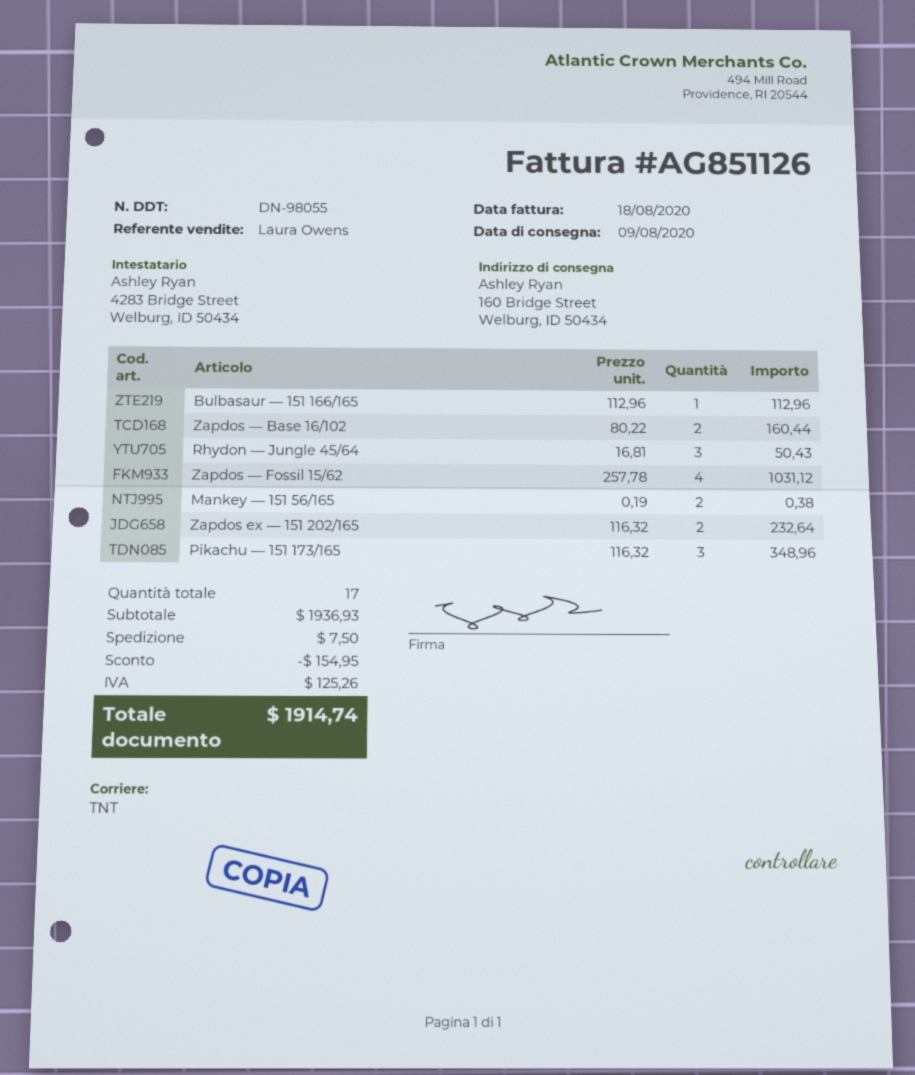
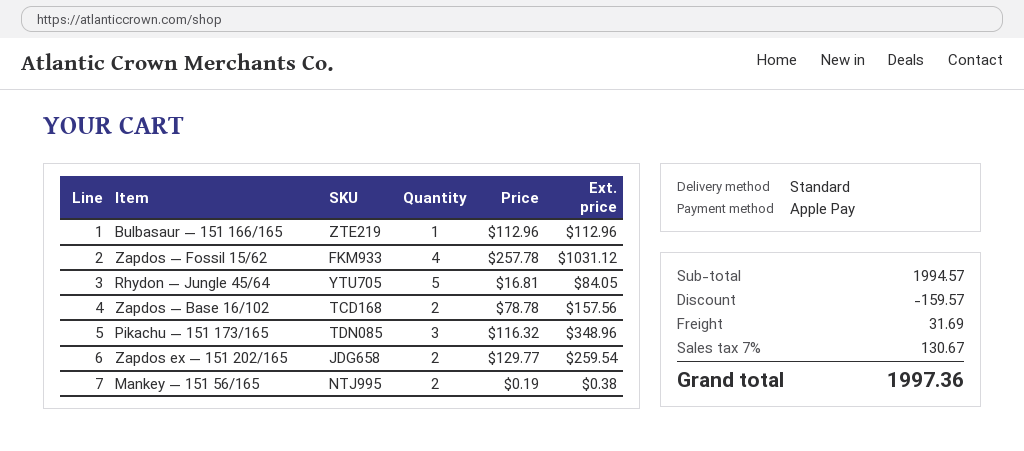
shipping method: TNT -> standard
Zapdos — Base 16/102: 2 x 80.22 = 160.44 -> 2 x 78.78 = 157.56
Rhydon — Jungle 45/64: 3 x 16.81 = 50.43 -> 5 x 16.81 = 84.05
Zapdos ex — 151 202/165: 2 x 116.32 = 232.64 -> 2 x 129.77 = 259.54
subtotal: 1936.93 -> 1994.57
discount: 154.95 -> 159.57
shipping: 7.50 -> 31.69
tax: 125.26 -> 130.67
total: 1914.74 -> 1997.36

